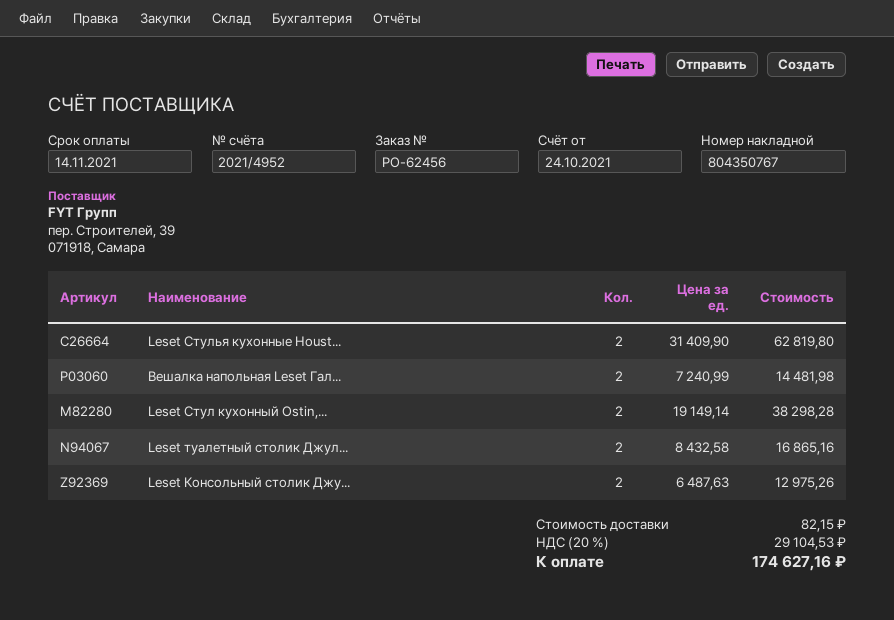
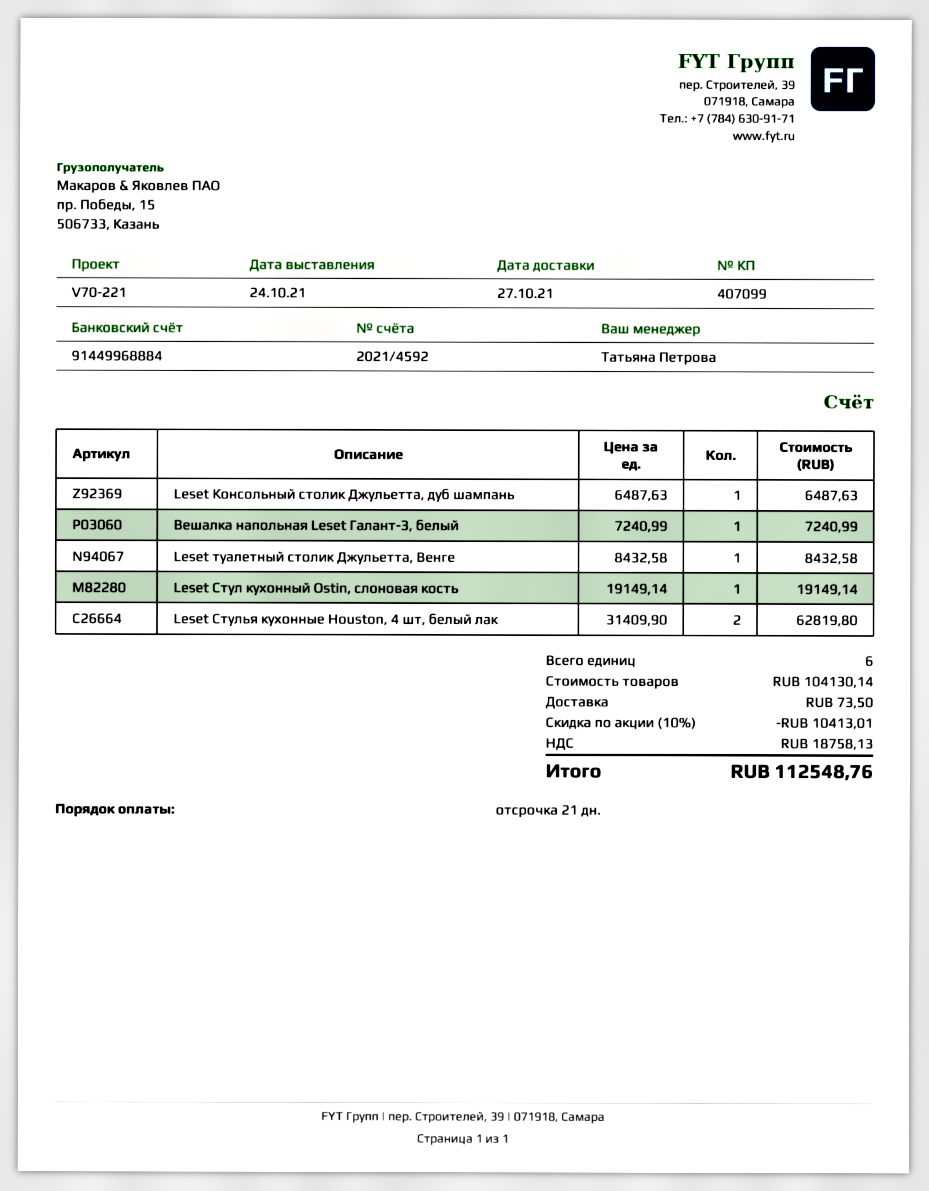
invoice number: 2021/4952 -> 2021/4592
Вешалка напольная Leset Гал...: 2 x 7240.99 = 14481.98 -> 1 x 7240.99 = 7240.99
Leset Стул кухонный Ostin,...: 2 x 19149.14 = 38298.28 -> 1 x 19149.14 = 19149.14
Leset туалетный столик Джул...: 2 x 8432.58 = 16865.16 -> 1 x 8432.58 = 8432.58
Leset Консольный столик Джу...: 2 x 6487.63 = 12975.26 -> 1 x 6487.63 = 6487.63
discount: none -> 10% = 10413.01
shipping: 82.15 -> 73.50
tax: 29104.53 -> 18758.13
total: 174627.16 -> 112548.76

